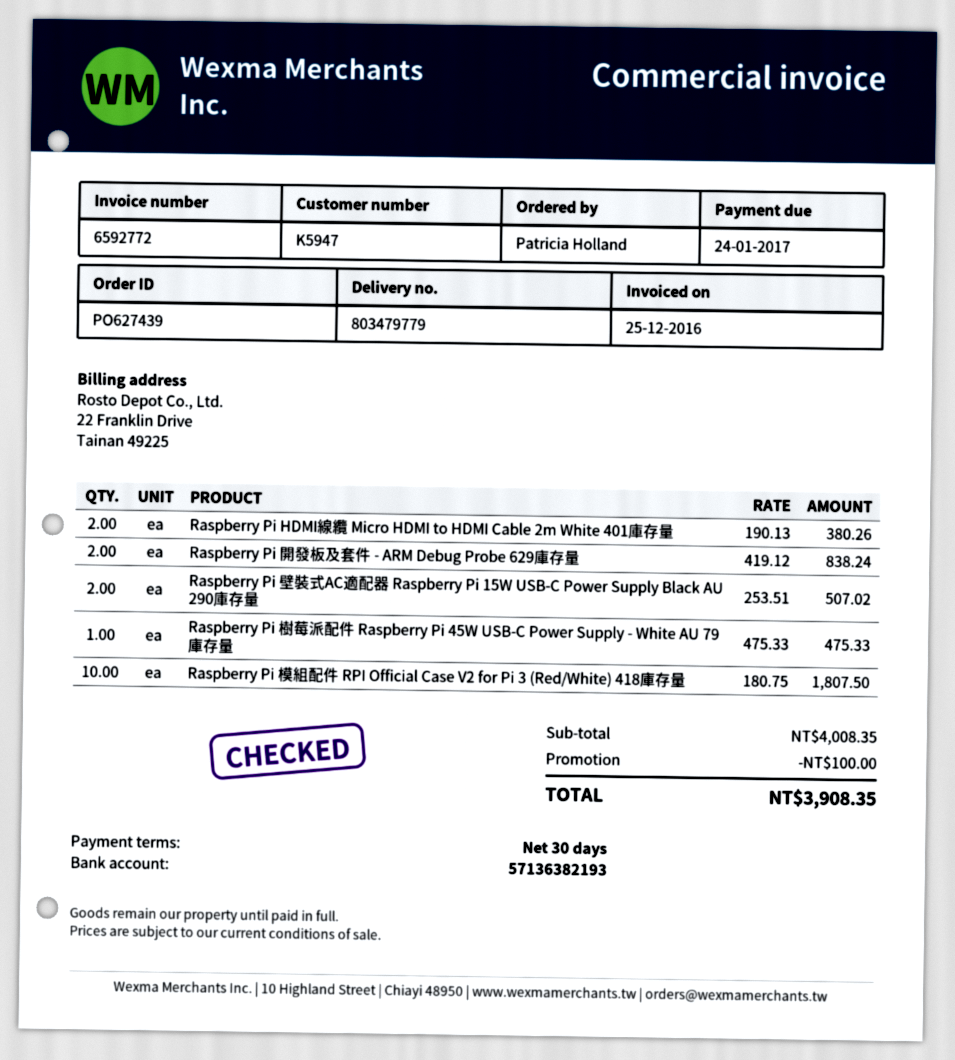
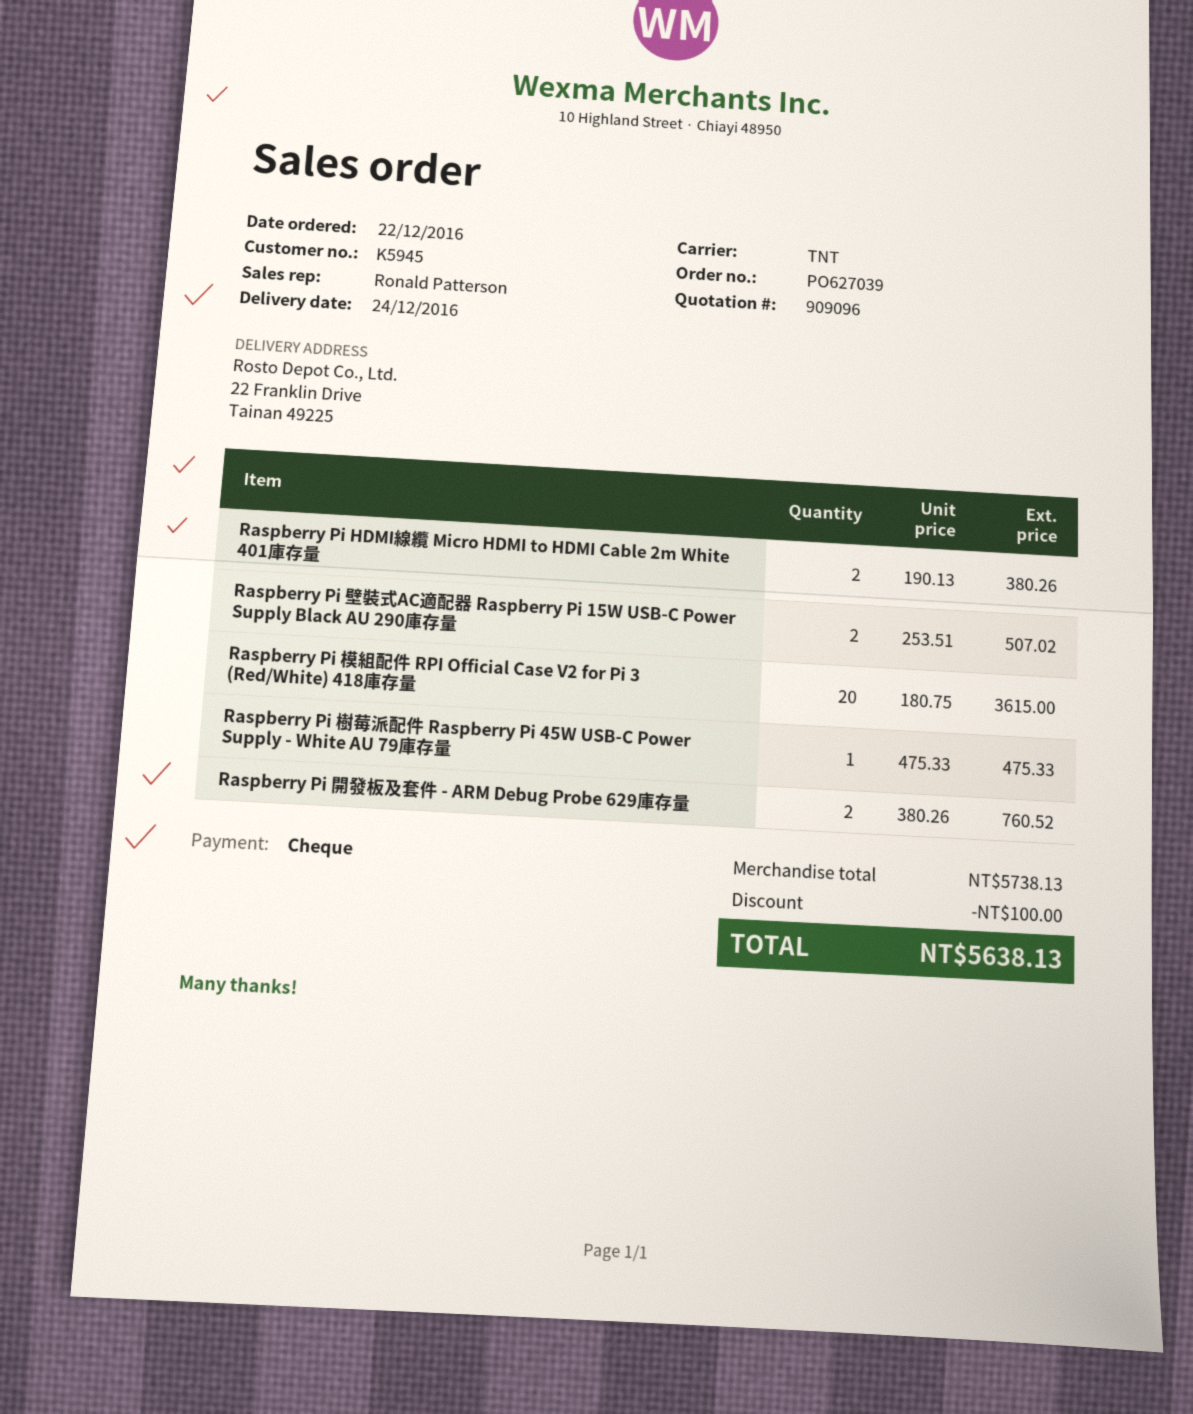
order number: PO627439 -> PO627039
customer number: K5947 -> K5945
Raspberry Pi 開發板及套件 - ARM Debug Probe 629庫存量: 2 x 419.12 = 838.24 -> 2 x 380.26 = 760.52
Raspberry Pi 模組配件 RPI Official Case V2 for Pi 3 (Red/White) 418庫存量: 10 x 180.75 = 1807.50 -> 20 x 180.75 = 3615.00
subtotal: 4008.35 -> 5738.13
total: 3908.35 -> 5638.13

